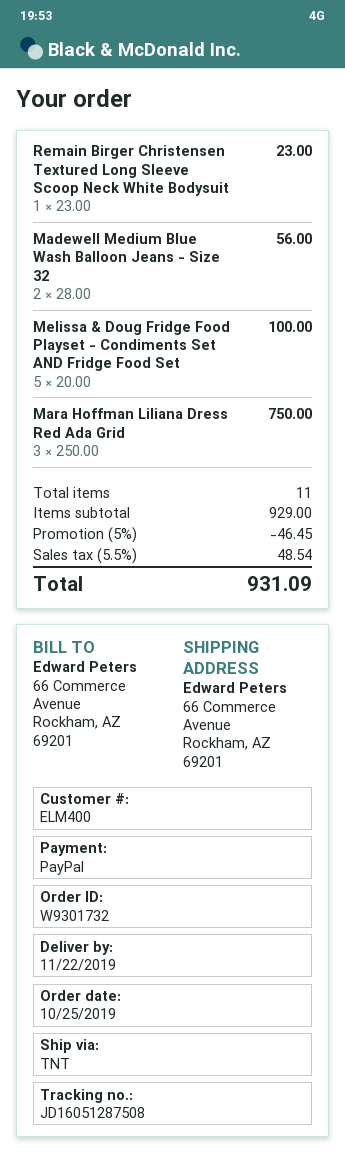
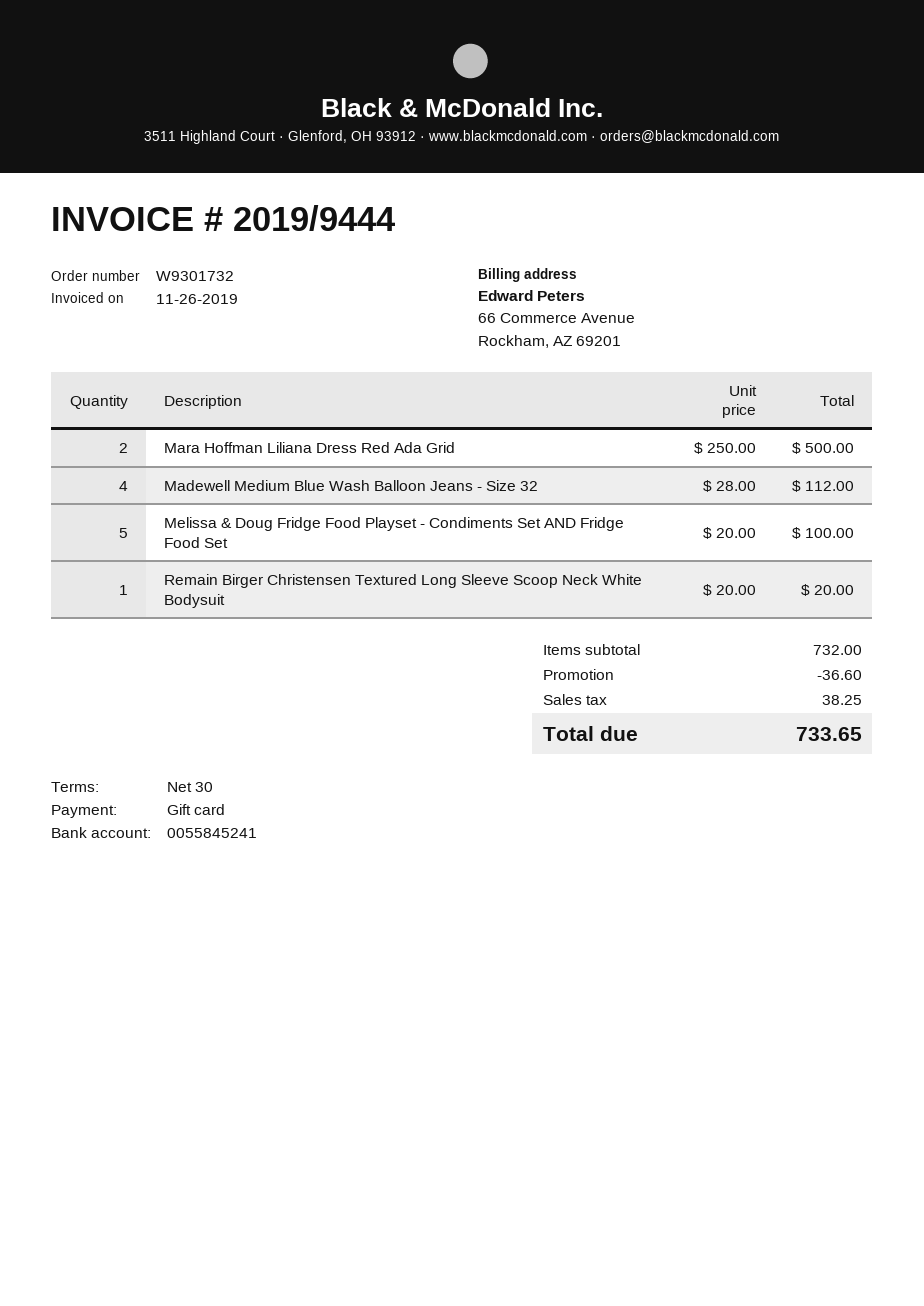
payment method: PayPal -> gift card
Remain Birger Christensen Textured Long Sleeve Scoop Neck White Bodysuit: 1 x 23.00 = 23.00 -> 1 x 20.00 = 20.00
Madewell Medium Blue Wash Balloon Jeans - Size 32: 2 x 28.00 = 56.00 -> 4 x 28.00 = 112.00
Mara Hoffman Liliana Dress Red Ada Grid: 3 x 250.00 = 750.00 -> 2 x 250.00 = 500.00
subtotal: 929.00 -> 732.00
discount: 46.45 -> 36.60
tax: 48.54 -> 38.25
total: 931.09 -> 733.65

